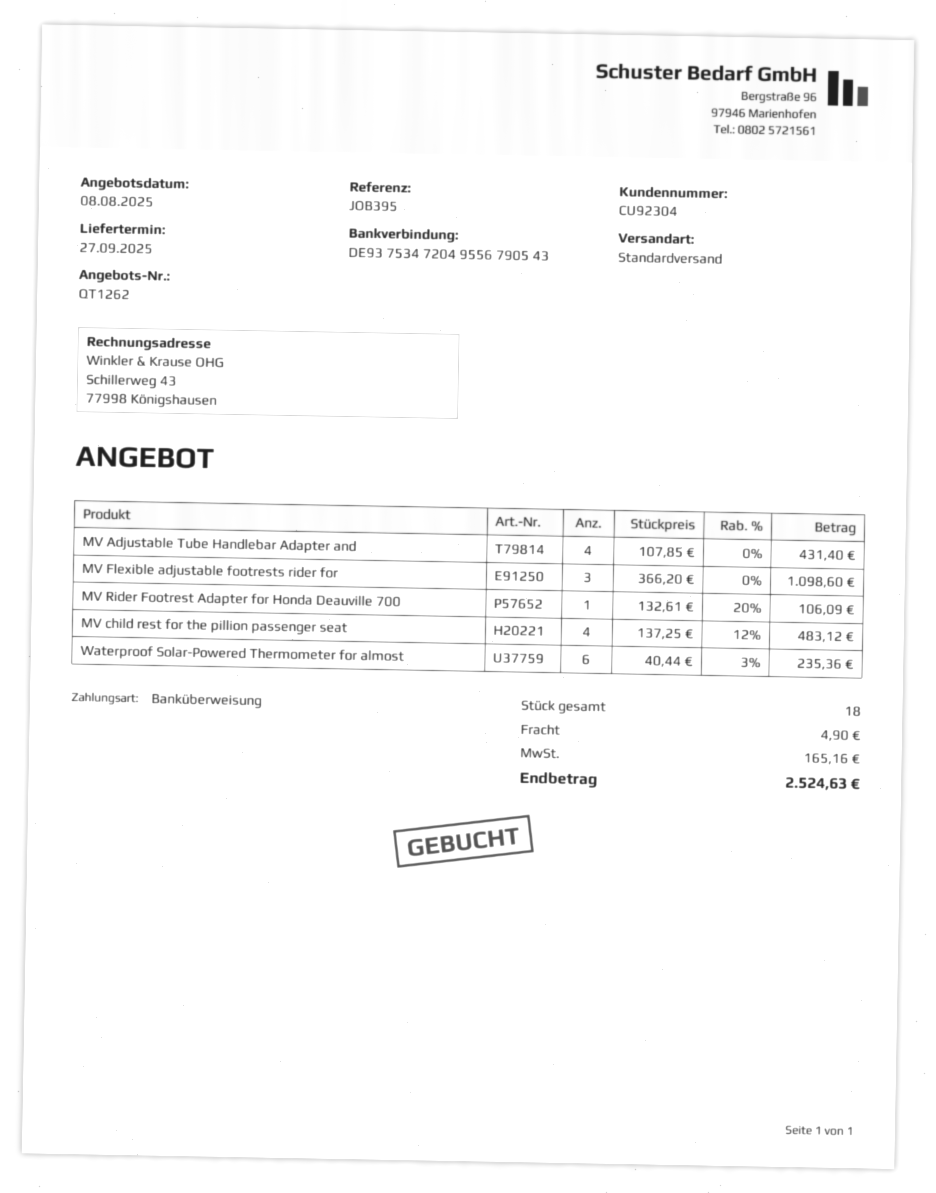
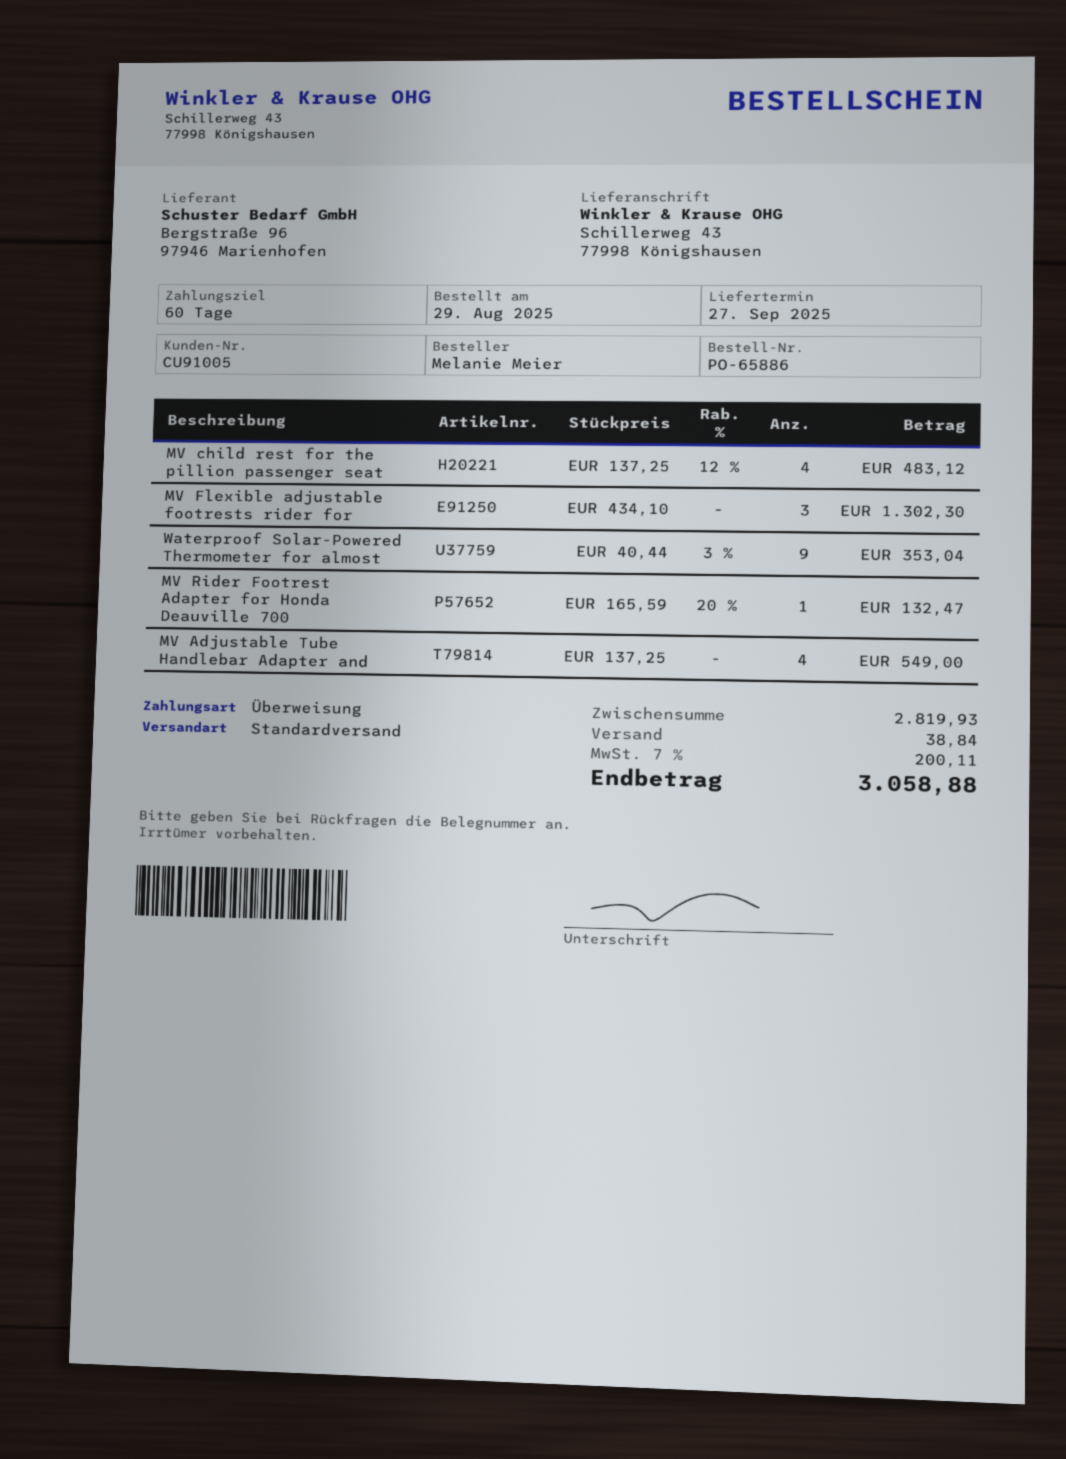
customer number: CU92304 -> CU91005
MV Adjustable Tube Handlebar Adapter and: 4 x 107.85 = 431.40 -> 4 x 137.25 = 549.00
MV Flexible adjustable footrests rider for: 3 x 366.20 = 1098.60 -> 3 x 434.10 = 1302.30
MV Rider Footrest Adapter for Honda Deauville 700: 1 x 132.61 - 20% = 106.09 -> 1 x 165.59 - 20% = 132.47
Waterproof Solar-Powered Thermometer for almost: 6 x 40.44 - 3% = 235.36 -> 9 x 40.44 - 3% = 353.04
shipping: 4.90 -> 38.84
tax: 165.16 -> 200.11
total: 2524.63 -> 3058.88

